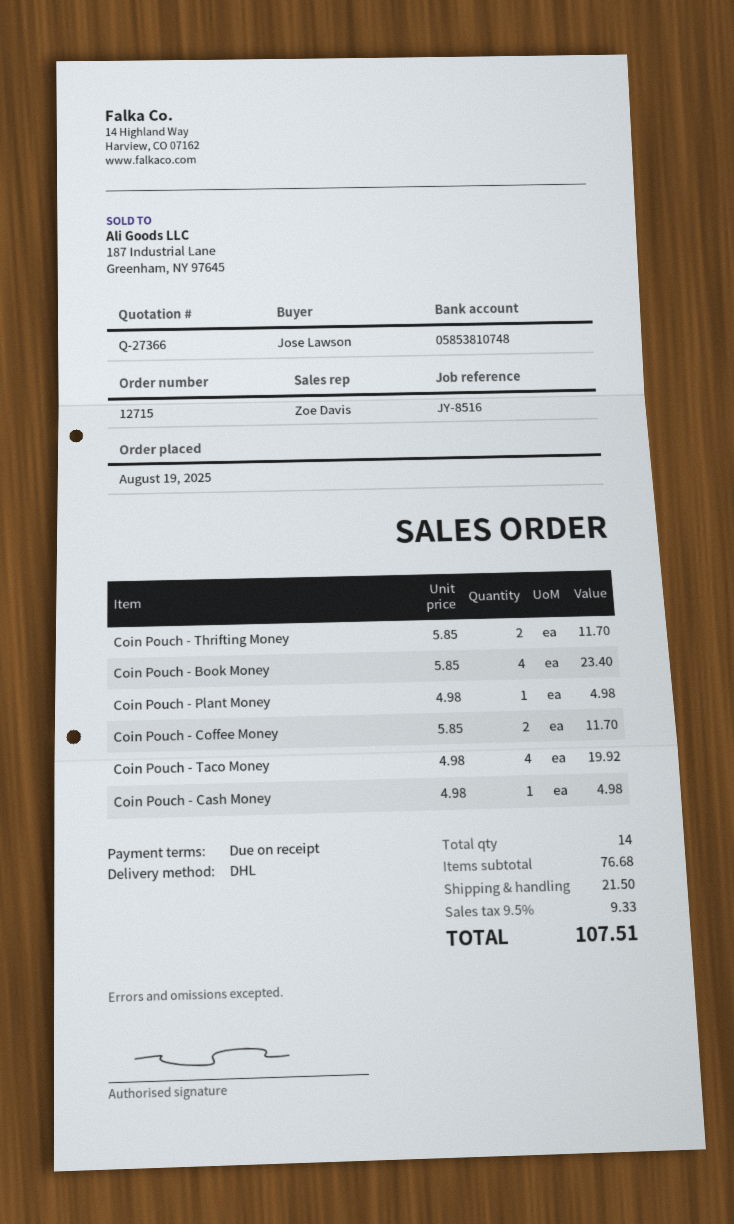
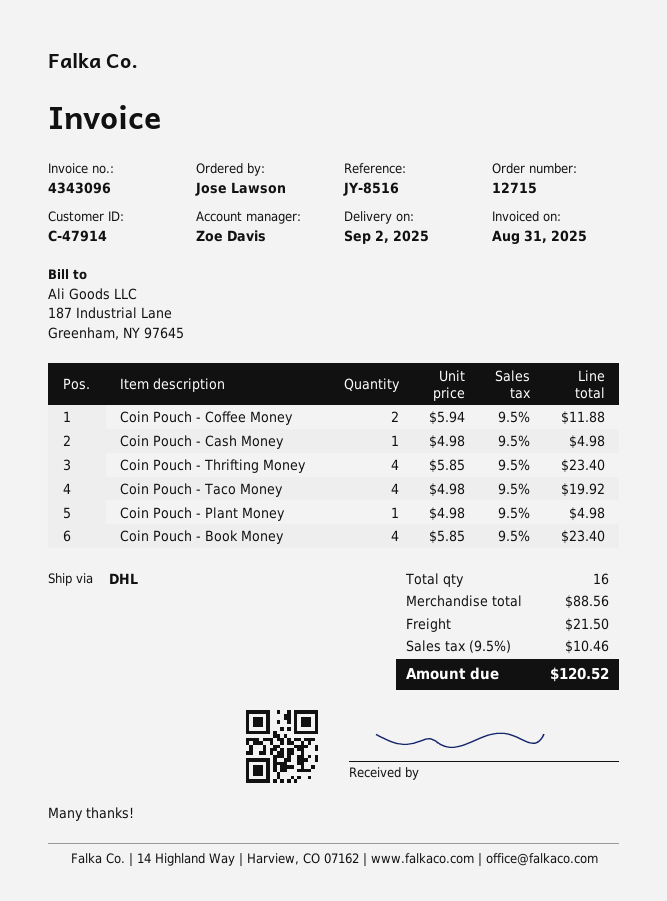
Coin Pouch - Thrifting Money: 2 x 5.85 = 11.70 -> 4 x 5.85 = 23.40
Coin Pouch - Coffee Money: 2 x 5.85 = 11.70 -> 2 x 5.94 = 11.88
total quantity: 14 -> 16
subtotal: 76.68 -> 88.56
tax: 9.5% = 9.33 -> 9.5% = 10.46
total: 107.51 -> 120.52

